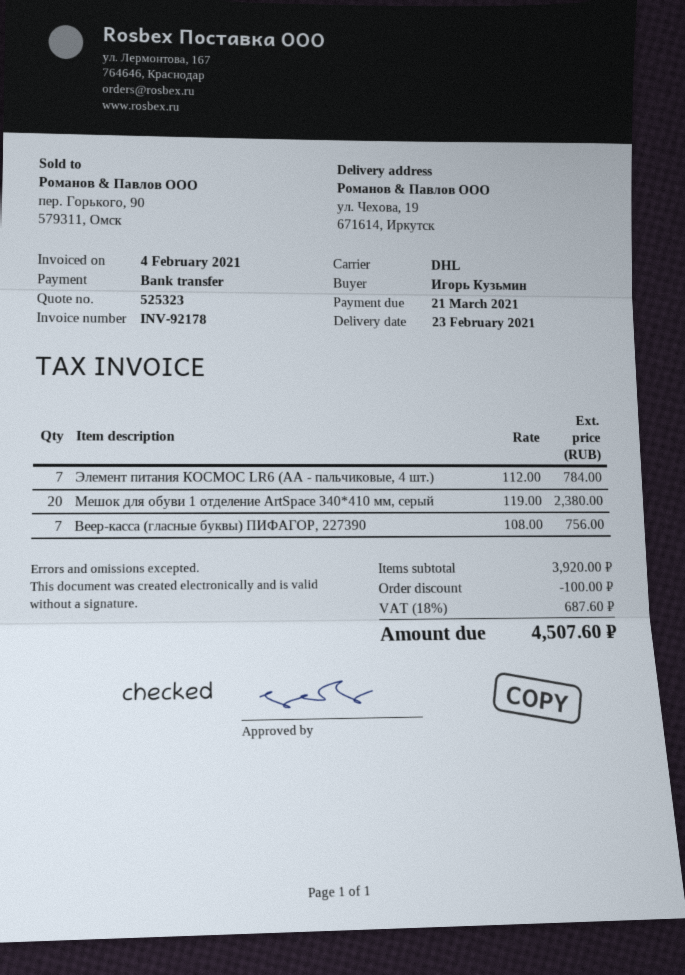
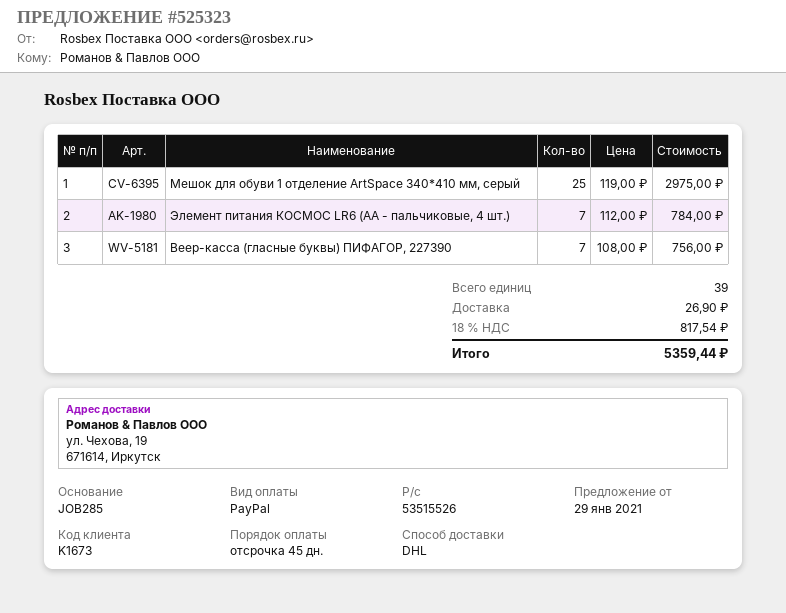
payment method: bank transfer -> PayPal
Мешок для обуви 1 отделение ArtSpace 340*410 мм, серый: 20 x 119.00 = 2380.00 -> 25 x 119.00 = 2975.00
discount: 100.00 -> none
shipping: none -> 26.90
tax: 18% = 687.60 -> 18% = 817.54
total: 4507.60 -> 5359.44

